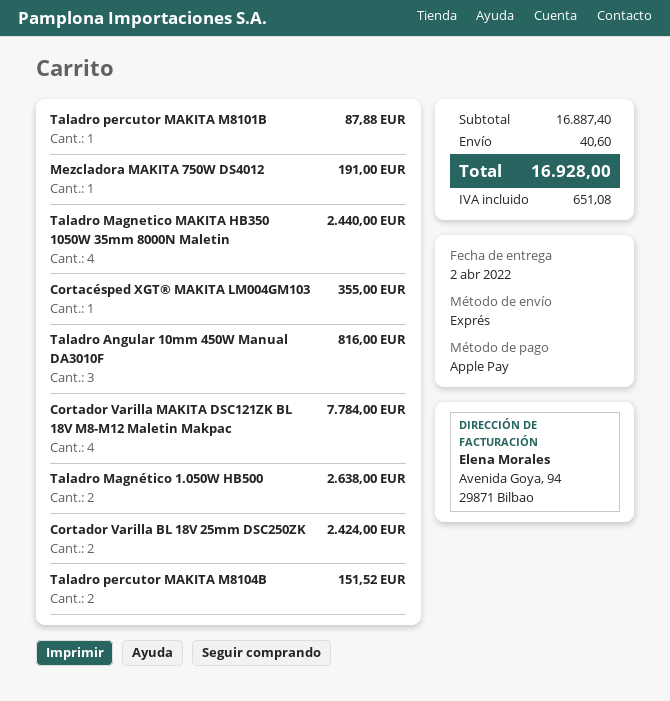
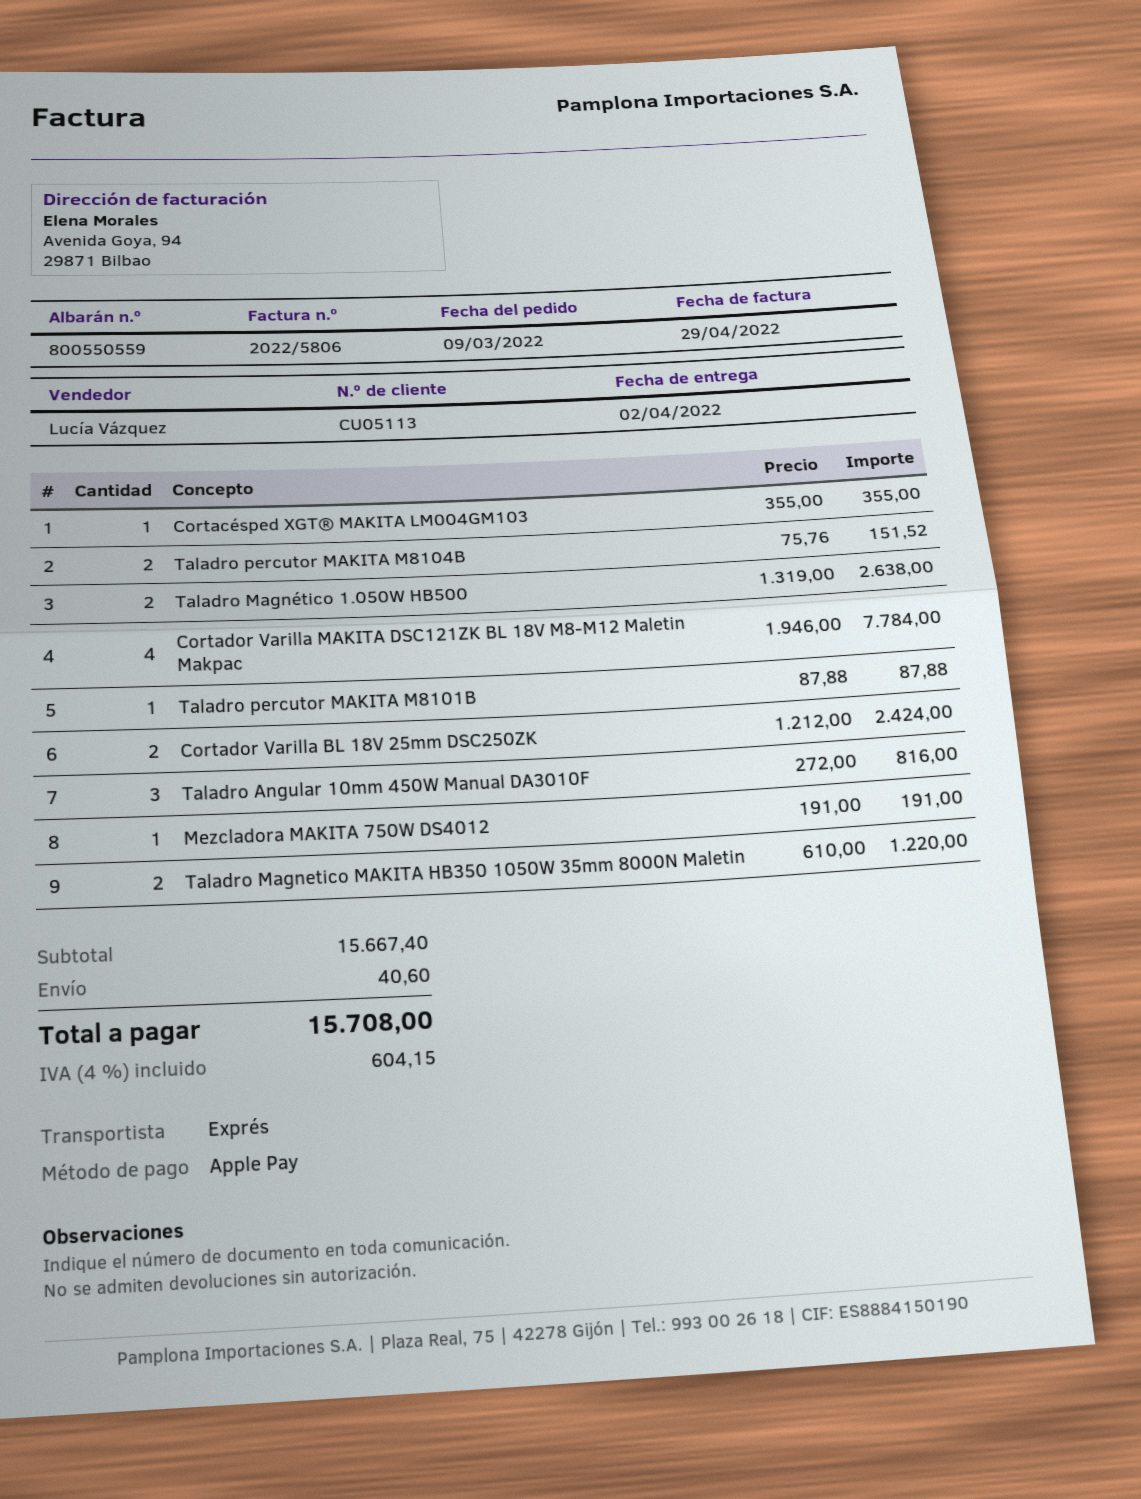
Taladro Magnetico MAKITA HB350 1050W 35mm 8000N Maletin: 4 for 2440.00 -> 2 for 1220.00
subtotal: 16887.40 -> 15667.40
tax: 651.08 -> 604.15
total: 16928.00 -> 15708.00

